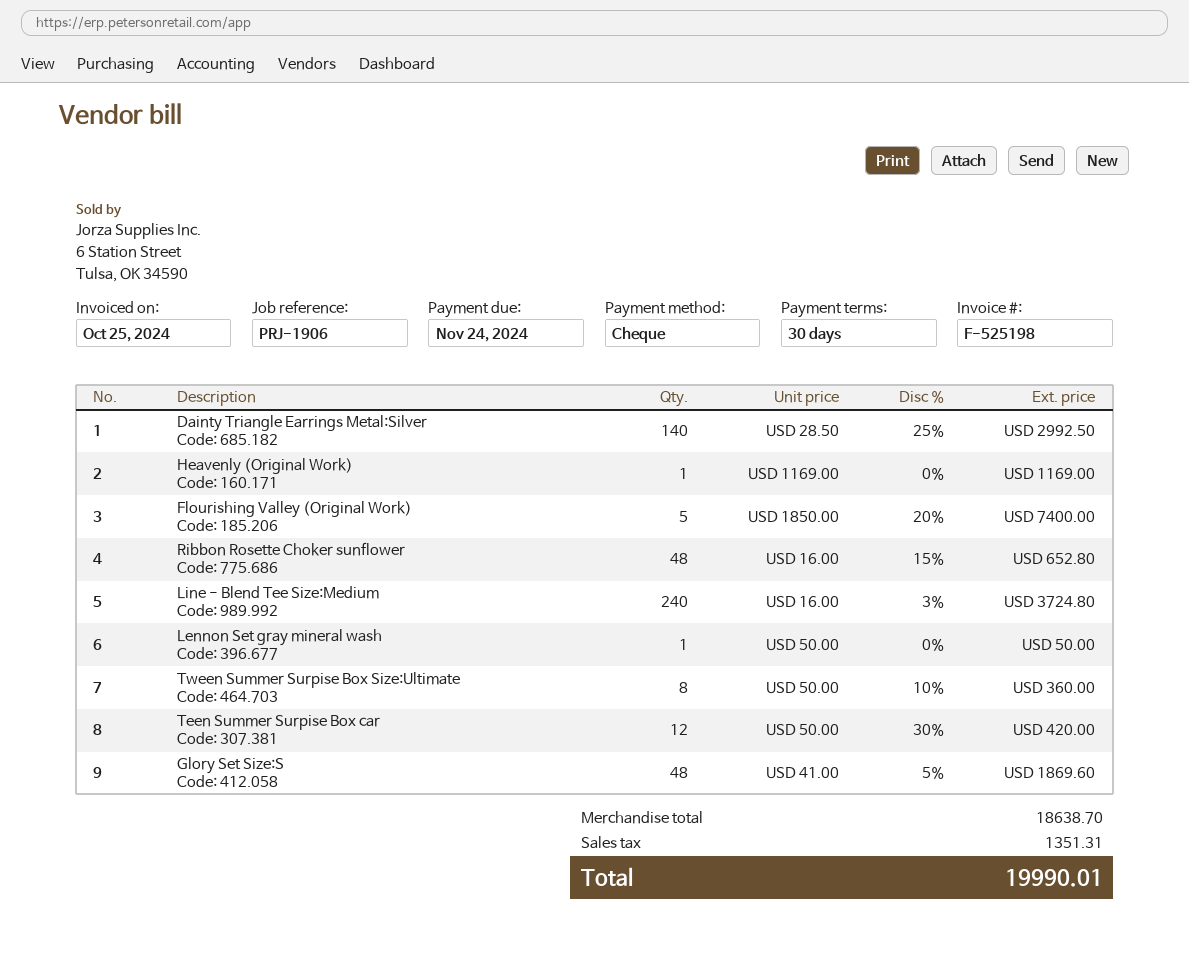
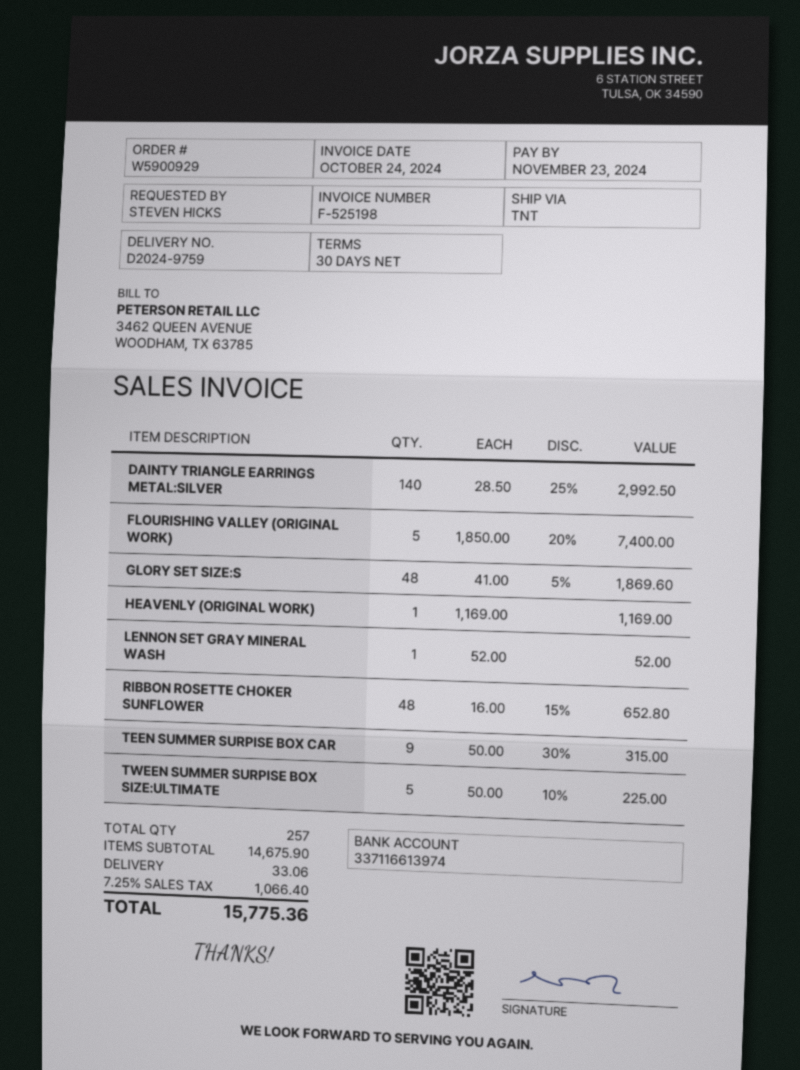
invoice date: 2024-10-25 -> 2024-10-24
due date: 2024-11-24 -> 2024-11-23
Line - Blend Tee Size:Medium: 240 x 16.00 - 3% = 3724.80 -> none
Lennon Set gray mineral wash: 1 x 50.00 = 50.00 -> 1 x 52.00 = 52.00
Tween Summer Surpise Box Size:Ultimate: 8 x 50.00 - 10% = 360.00 -> 5 x 50.00 - 10% = 225.00
Teen Summer Surpise Box car: 12 x 50.00 - 30% = 420.00 -> 9 x 50.00 - 30% = 315.00
subtotal: 18638.70 -> 14675.90
shipping: none -> 33.06
tax: 1351.31 -> 1066.40
total: 19990.01 -> 15775.36

